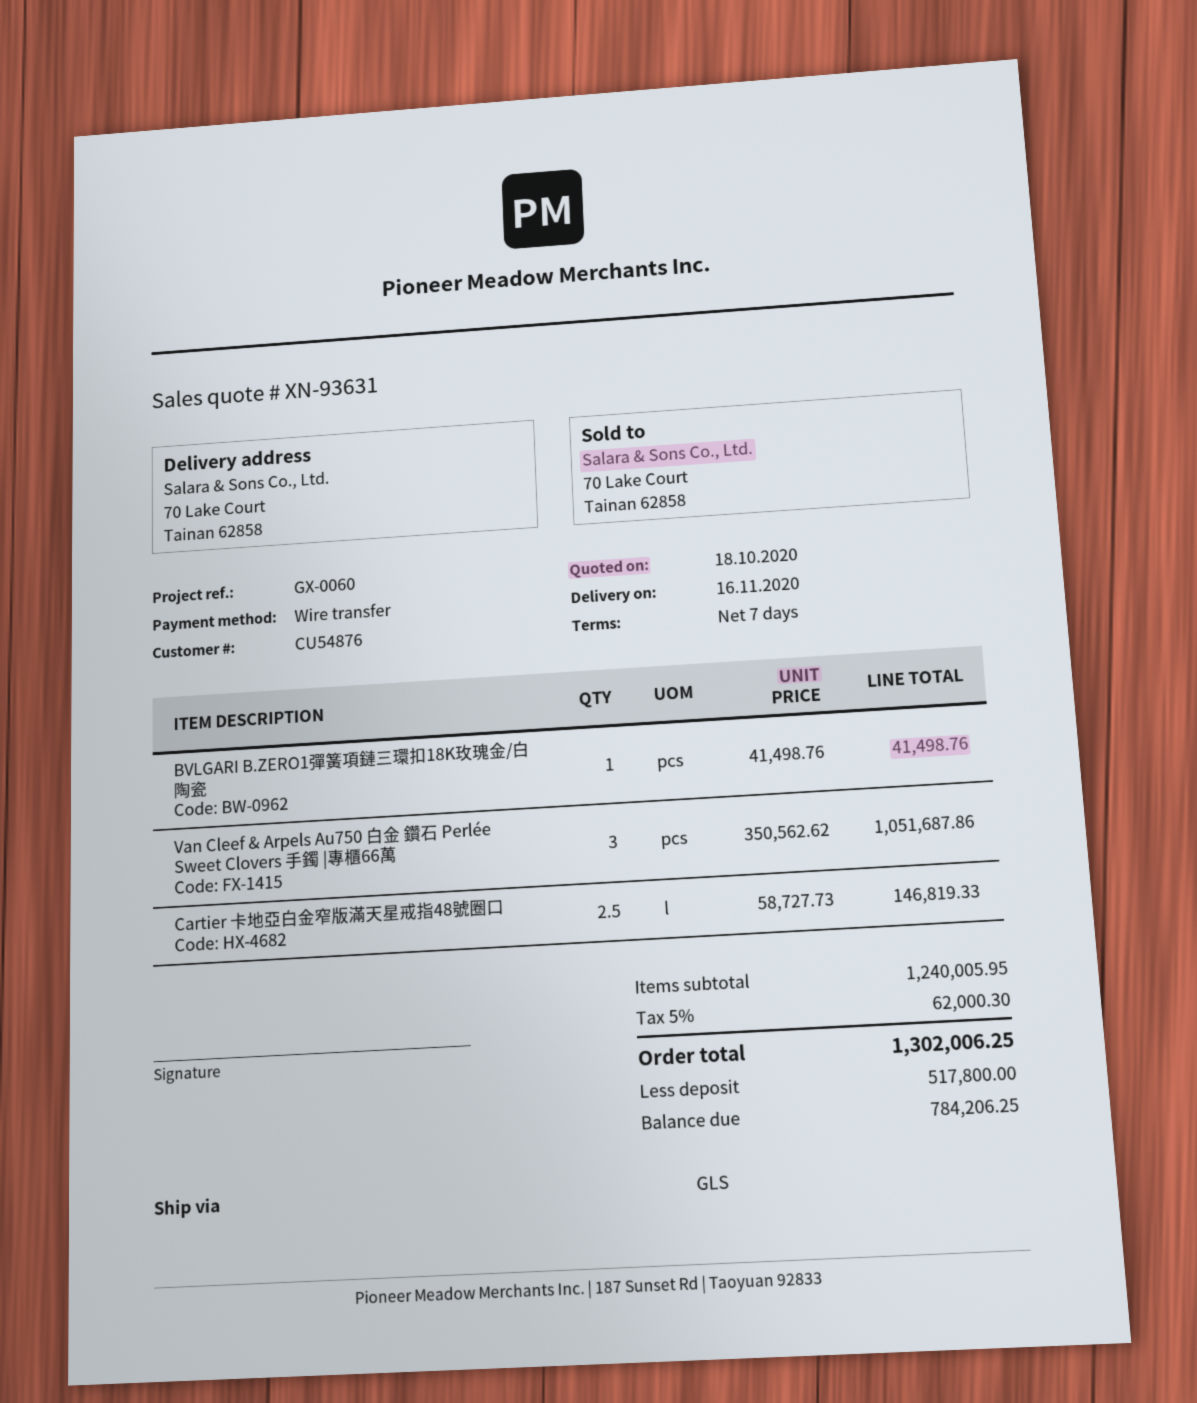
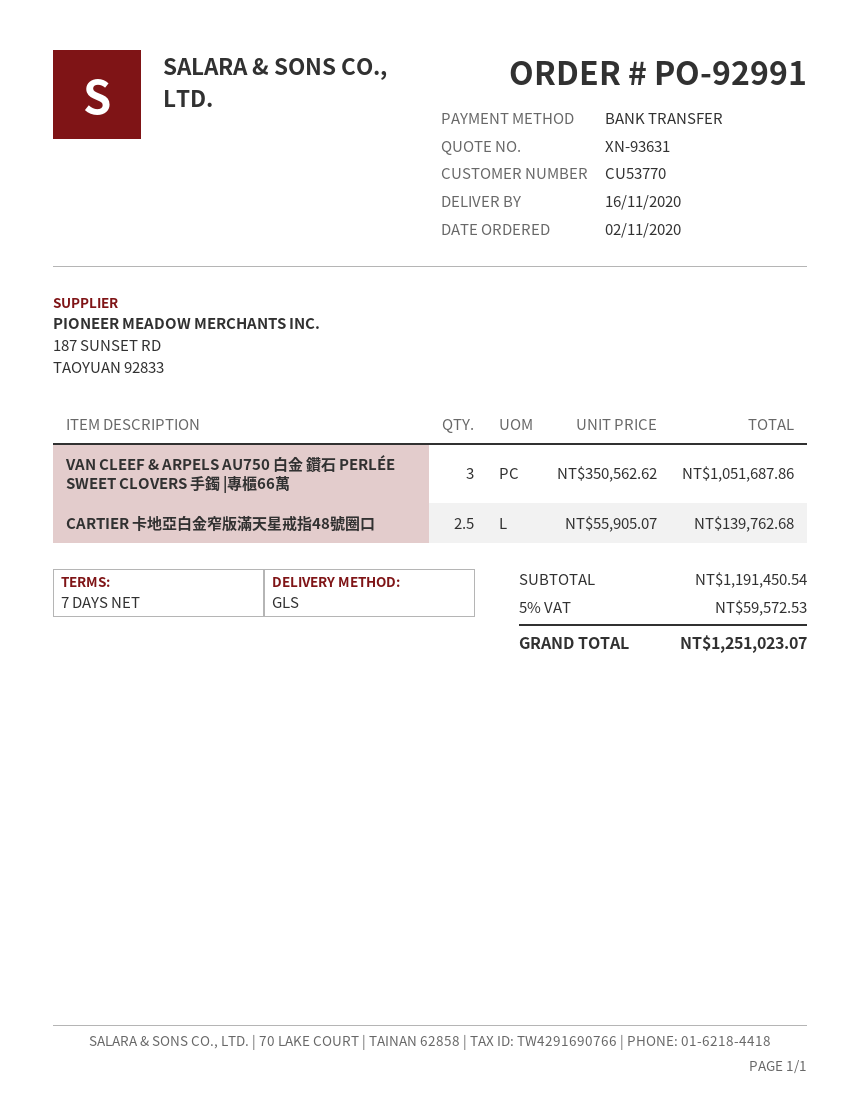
customer number: CU54876 -> CU53770
BVLGARI B.ZERO1彈簧項鏈三環扣18K玫瑰金/白陶瓷: 1 x 41498.76 = 41498.76 -> none
Cartier 卡地亞白金窄版滿天星戒指48號圈口: 2.5 x 58727.73 = 146819.33 -> 2.5 x 55905.07 = 139762.68
subtotal: 1240005.95 -> 1191450.54
tax: 5% = 62000.30 -> 5% = 59572.53
total: 1302006.25 -> 1251023.07

